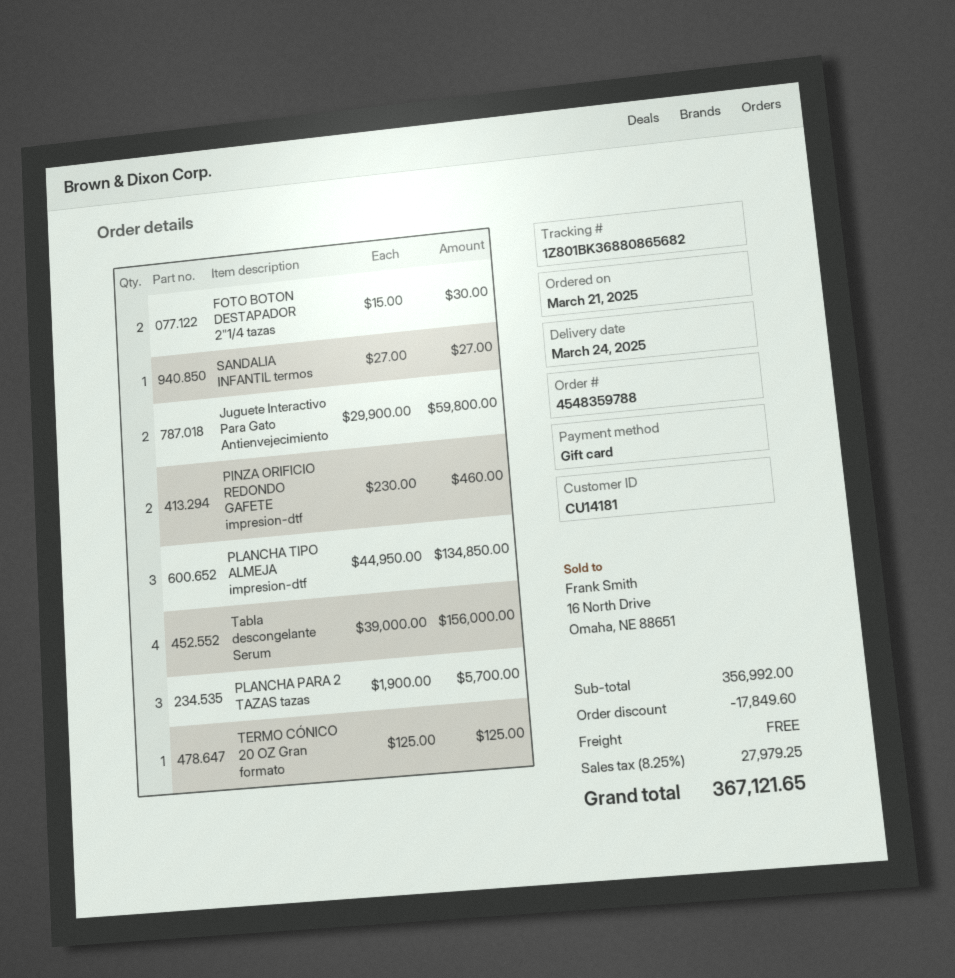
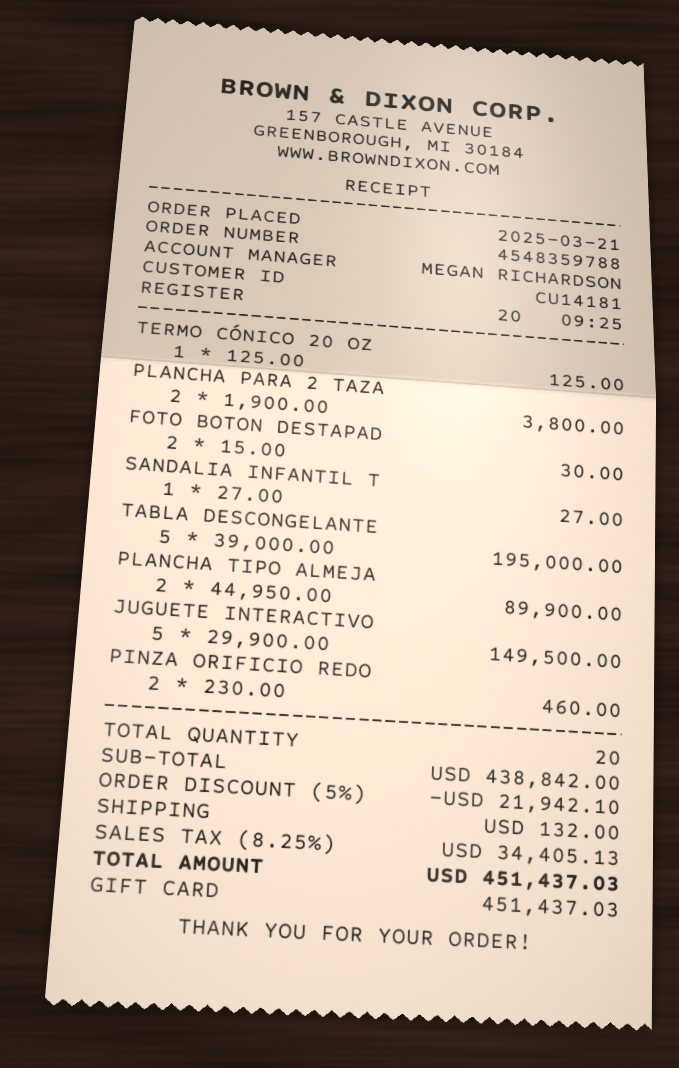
Juguete Interactivo Para Gato Antienvejecimiento: 2 x 29900.00 = 59800.00 -> 5 x 29900.00 = 149500.00
PLANCHA TIPO ALMEJA impresion-dtf: 3 x 44950.00 = 134850.00 -> 2 x 44950.00 = 89900.00
Tabla descongelante Serum: 4 x 39000.00 = 156000.00 -> 5 x 39000.00 = 195000.00
PLANCHA PARA 2 TAZAS tazas: 3 x 1900.00 = 5700.00 -> 2 x 1900.00 = 3800.00
subtotal: 356992.00 -> 438842.00
discount: 17849.60 -> 21942.10
shipping: 0.00 -> 132.00
tax: 8.25% = 27979.25 -> 8.25% = 34405.13
total: 367121.65 -> 451437.03

